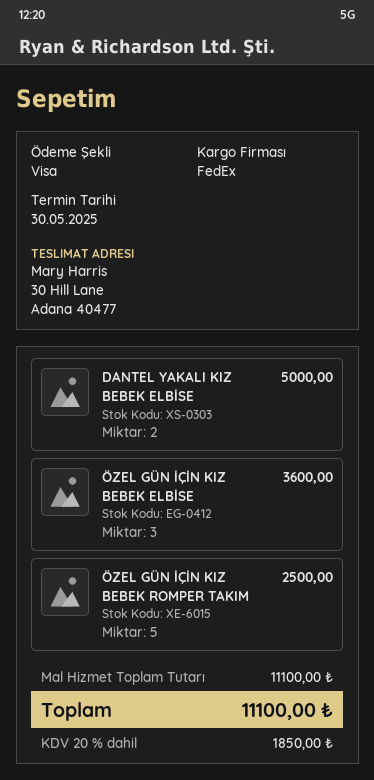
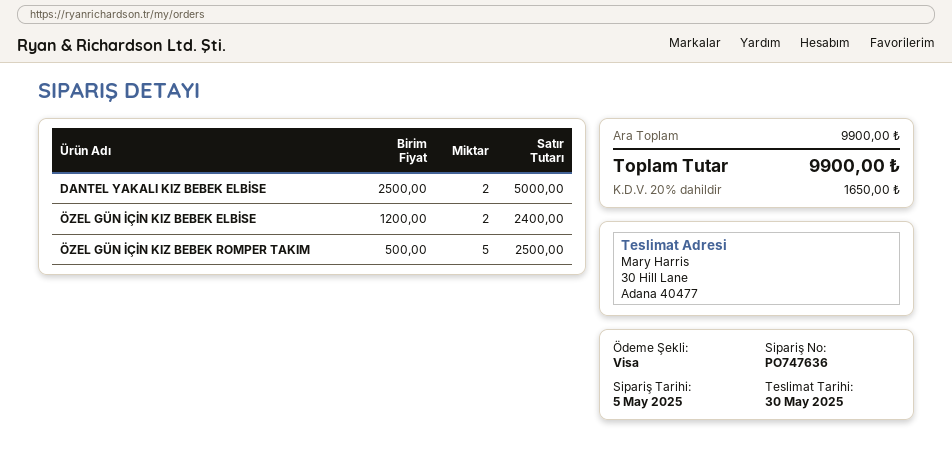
ÖZEL GÜN İÇİN KIZ BEBEK ELBİSE: 3 for 3600.00 -> 2 for 2400.00
subtotal: 11100.00 -> 9900.00
tax: 20% = 1850.00 -> 20% = 1650.00
total: 11100.00 -> 9900.00

